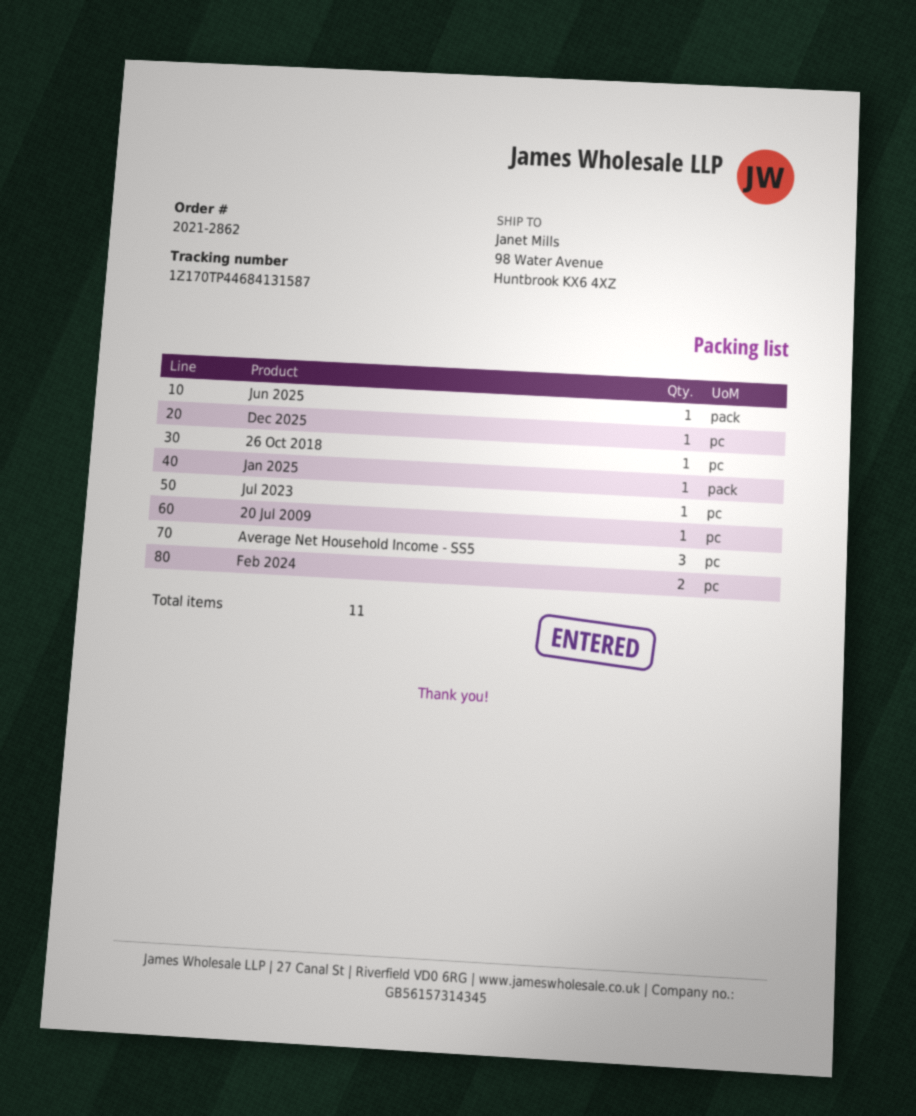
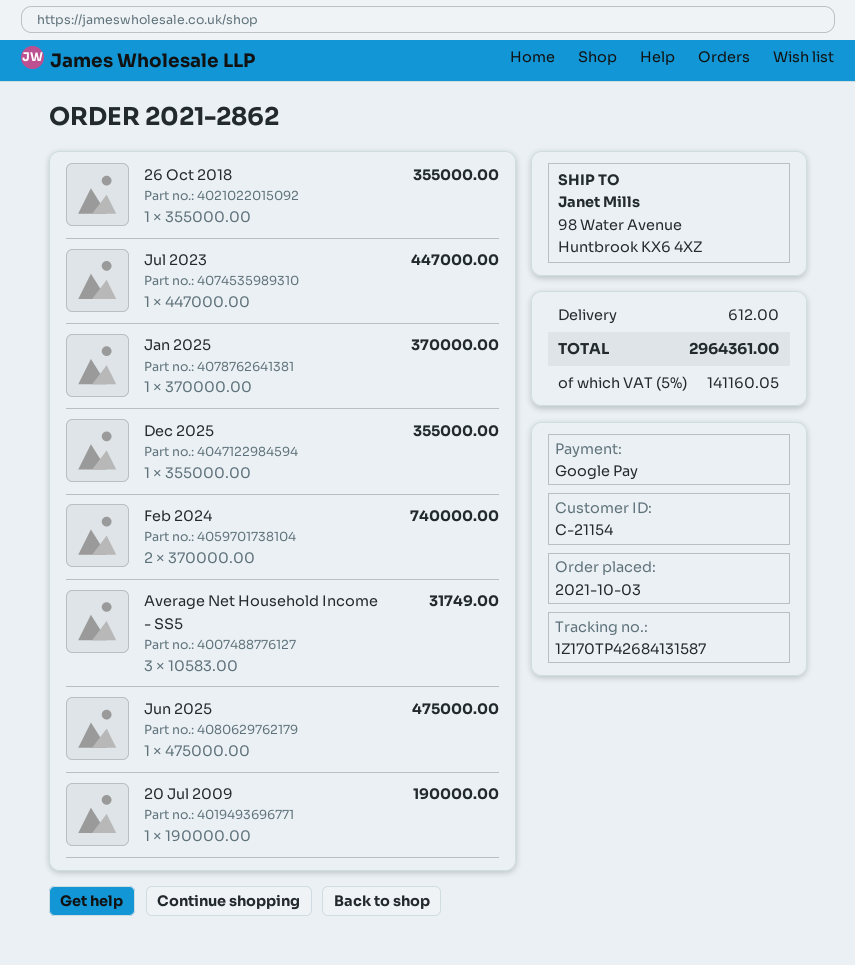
tracking number: 1Z170TP44684131587 -> 1Z170TP42684131587

